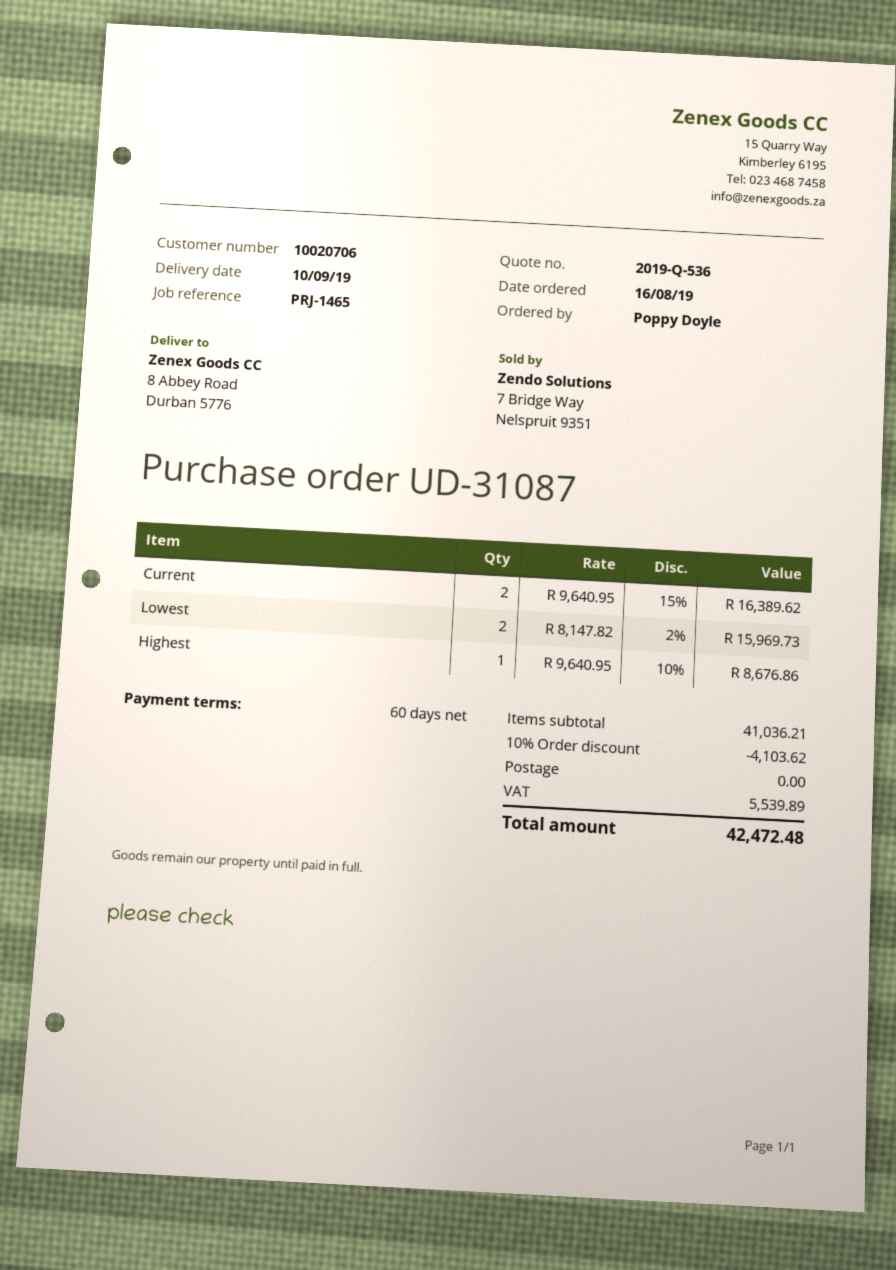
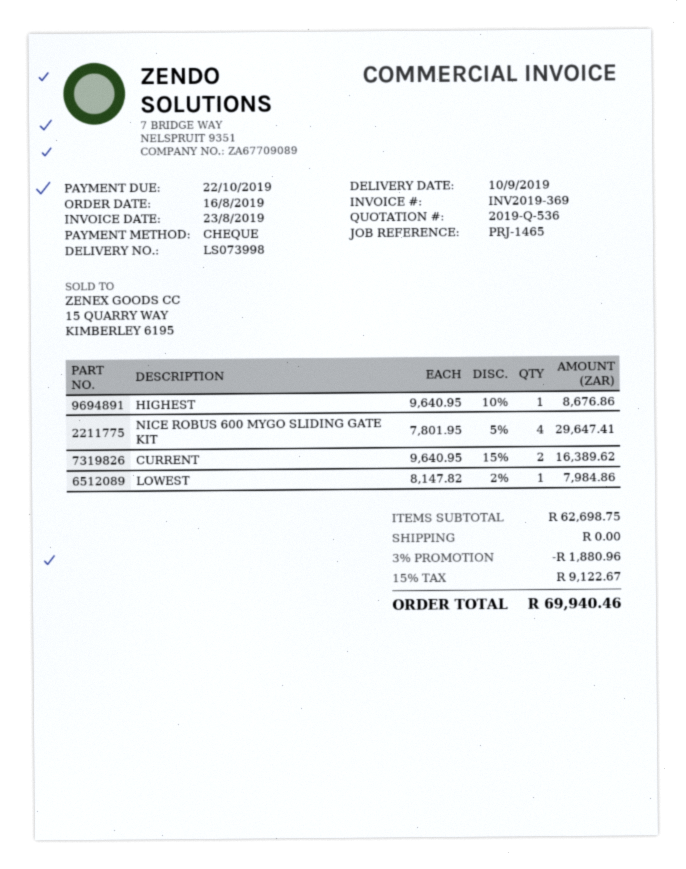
Lowest: 2 x 8147.82 - 2% = 15969.73 -> 1 x 8147.82 - 2% = 7984.86
NICE ROBUS 600 MYGO SLIDING GATE KIT: none -> 4 x 7801.95 - 5% = 29647.41
subtotal: 41036.21 -> 62698.75
discount: 10% = 4103.62 -> 3% = 1880.96
tax: 5539.89 -> 9122.67
total: 42472.48 -> 69940.46

